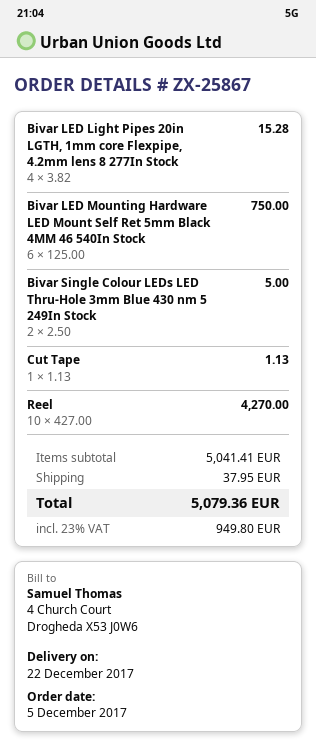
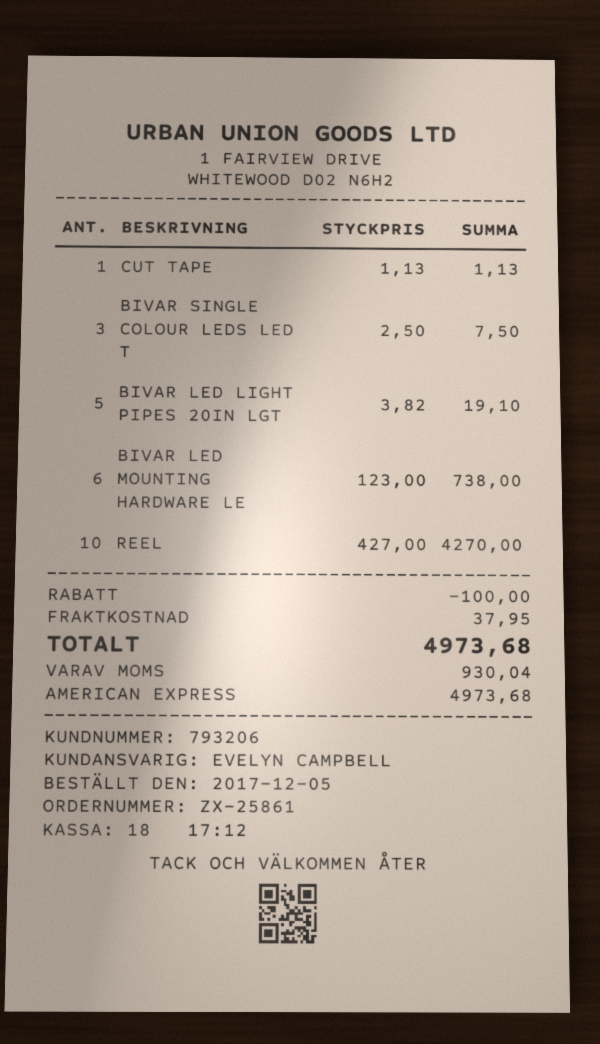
order number: ZX-25867 -> ZX-25861
Bivar LED Light Pipes 20in LGTH, 1mm core Flexpipe, 4.2mm lens 8 277In Stock: 4 x 3.82 = 15.28 -> 5 x 3.82 = 19.10
Bivar LED Mounting Hardware LED Mount Self Ret 5mm Black 4MM 46 540In Stock: 6 x 125.00 = 750.00 -> 6 x 123.00 = 738.00
Bivar Single Colour LEDs LED Thru-Hole 3mm Blue 430 nm 5 249In Stock: 2 x 2.50 = 5.00 -> 3 x 2.50 = 7.50
discount: none -> 100.00
tax: 949.80 -> 930.04
total: 5079.36 -> 4973.68

